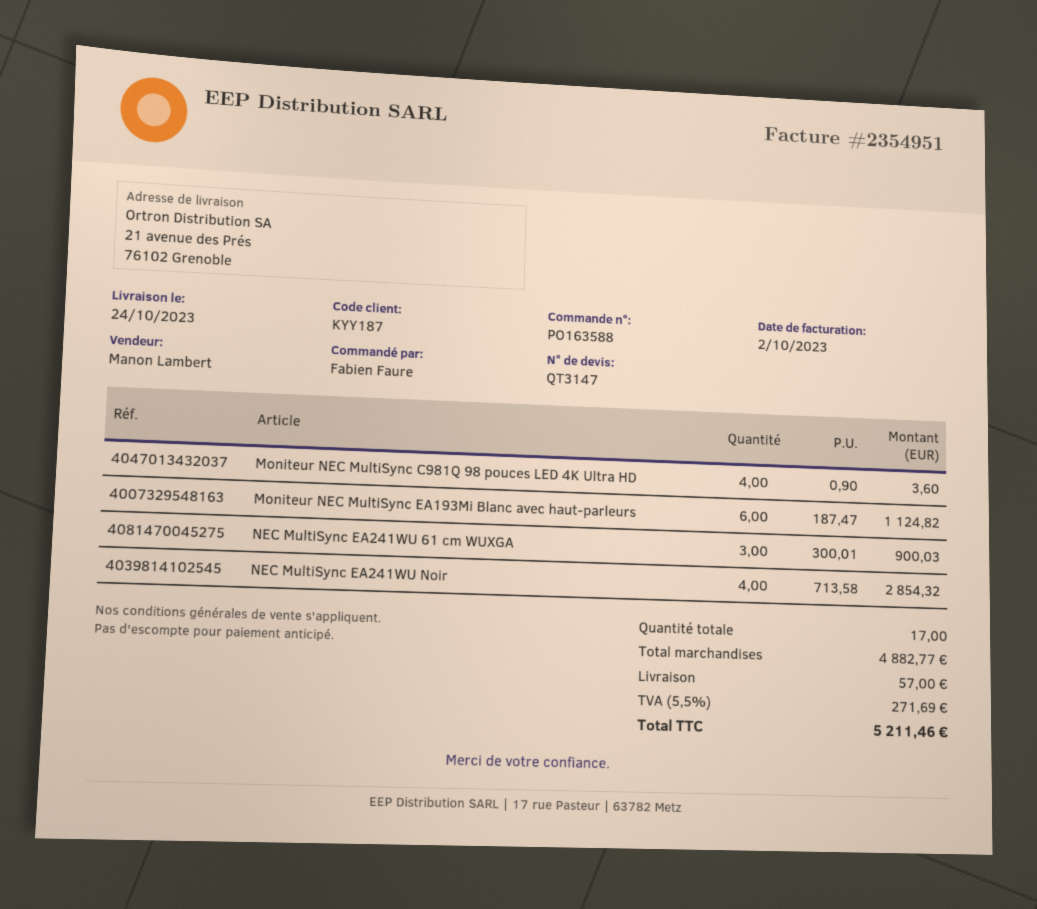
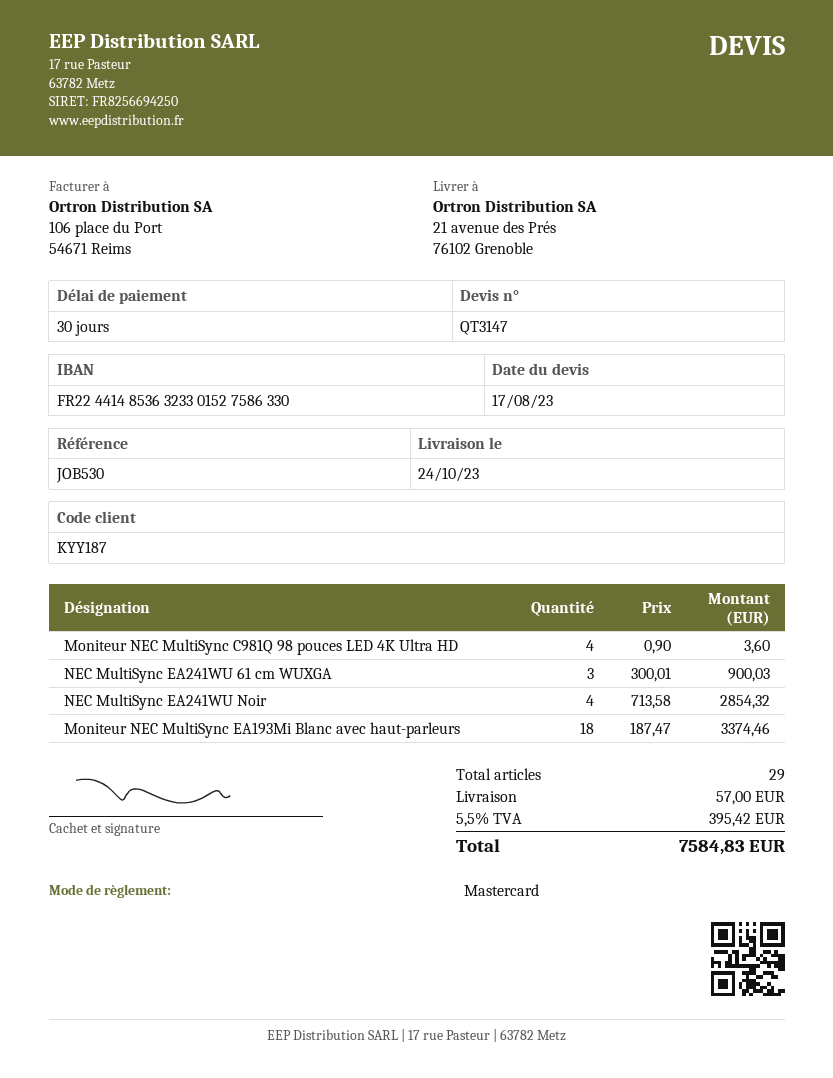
Moniteur NEC MultiSync EA193Mi Blanc avec haut-parleurs: 6 x 187.47 = 1124.82 -> 18 x 187.47 = 3374.46
total quantity: 17 -> 29
tax: 5.5% = 271.69 -> 5.5% = 395.42
total: 5211.46 -> 7584.83

